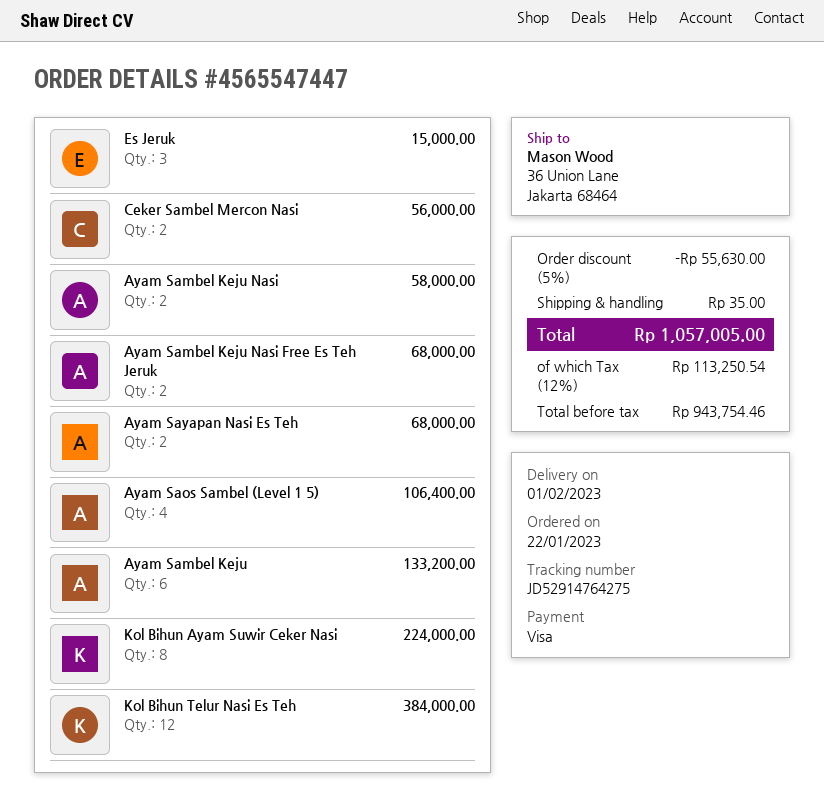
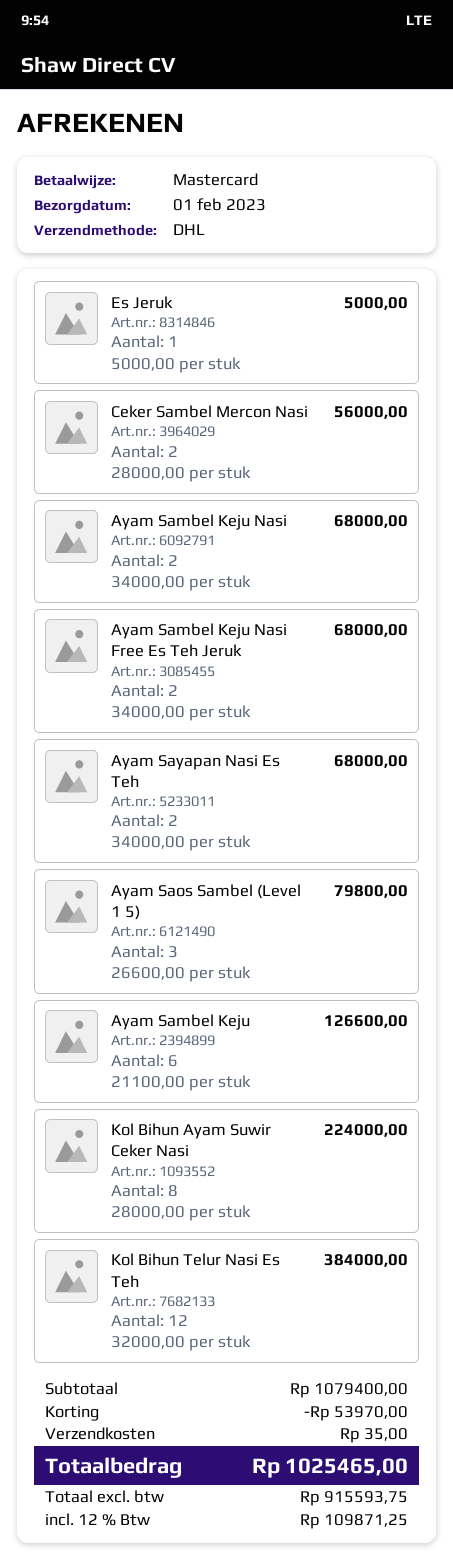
payment method: Visa -> Mastercard
Es Jeruk: 3 for 15000.00 -> 1 for 5000.00
Ayam Sambel Keju Nasi: 2 for 58000.00 -> 2 for 68000.00
Ayam Saos Sambel (Level 1 5): 4 for 106400.00 -> 3 for 79800.00
Ayam Sambel Keju: 6 for 133200.00 -> 6 for 126600.00
discount: 55630.00 -> 53970.00
net: 943754.46 -> 915593.75
tax: 12% = 113250.54 -> 12% = 109871.25
total: 1057005.00 -> 1025465.00

